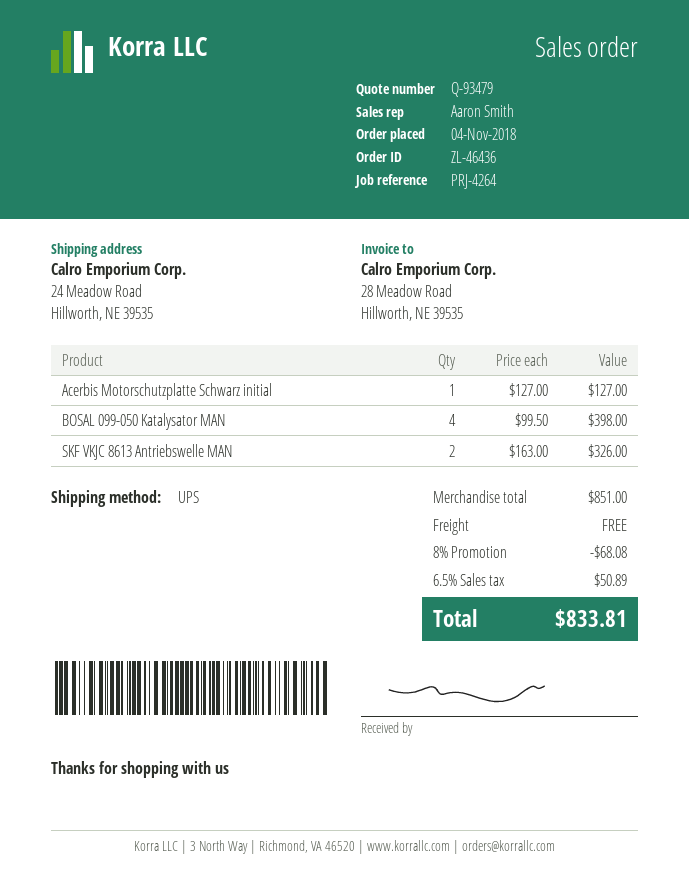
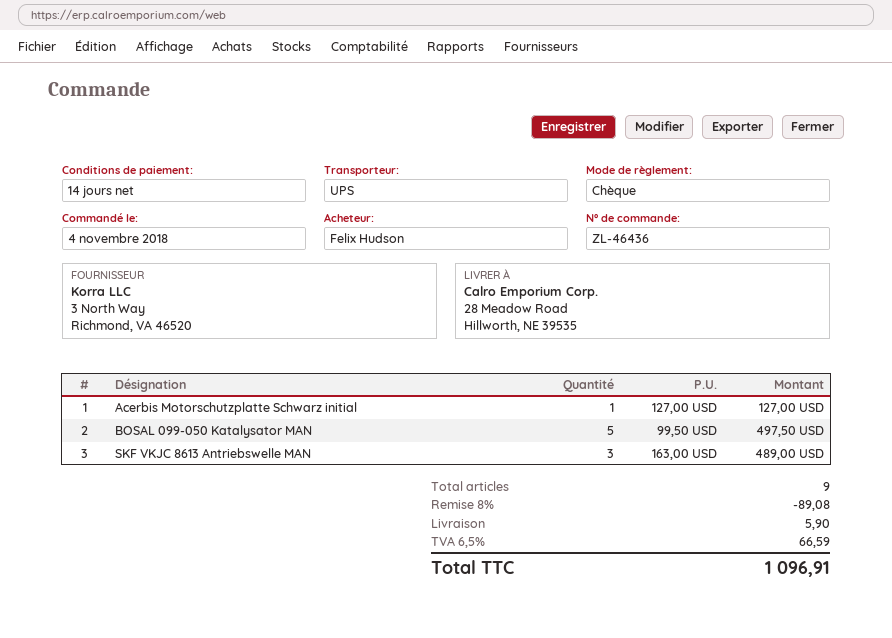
ship to: 24 Meadow Road, Hillworth, NE 39535 -> 28 Meadow Road, Hillworth, NE 39535
BOSAL 099-050 Katalysator MAN: 4 x 99.50 = 398.00 -> 5 x 99.50 = 497.50
SKF VKJC 8613 Antriebswelle MAN: 2 x 163.00 = 326.00 -> 3 x 163.00 = 489.00
discount: 8% = 68.08 -> 8% = 89.08
shipping: 0.00 -> 5.90
tax: 6.5% = 50.89 -> 6.5% = 66.59
total: 833.81 -> 1096.91

